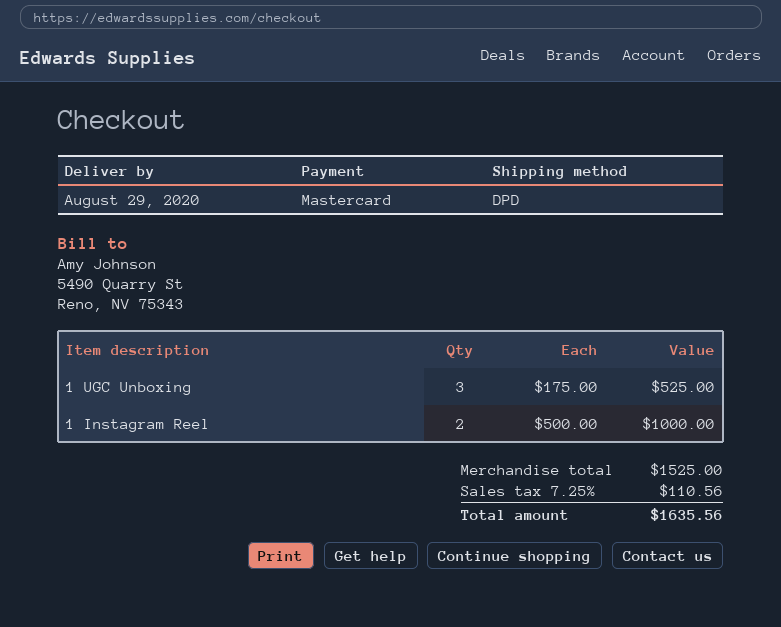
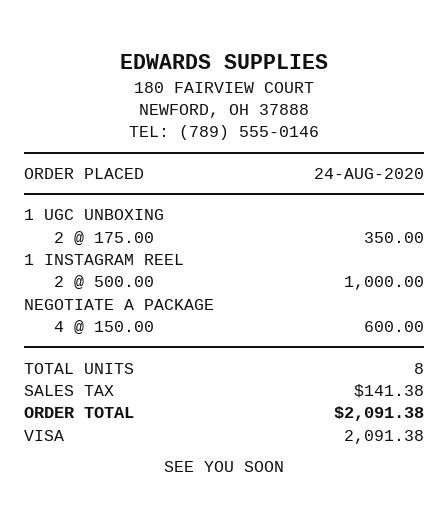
payment method: Mastercard -> Visa
1 UGC Unboxing: 3 x 175.00 = 525.00 -> 2 x 175.00 = 350.00
NEGOTIATE A PACKAGE: none -> 4 x 150.00 = 600.00
tax: 110.56 -> 141.38
total: 1635.56 -> 2091.38

